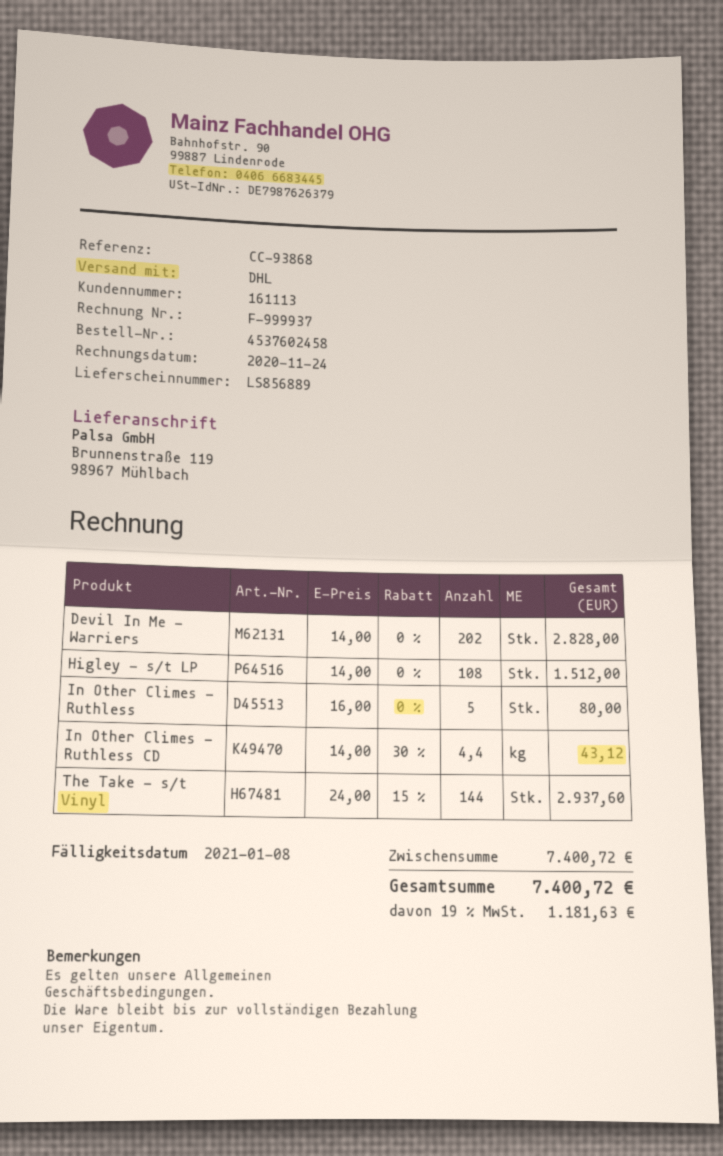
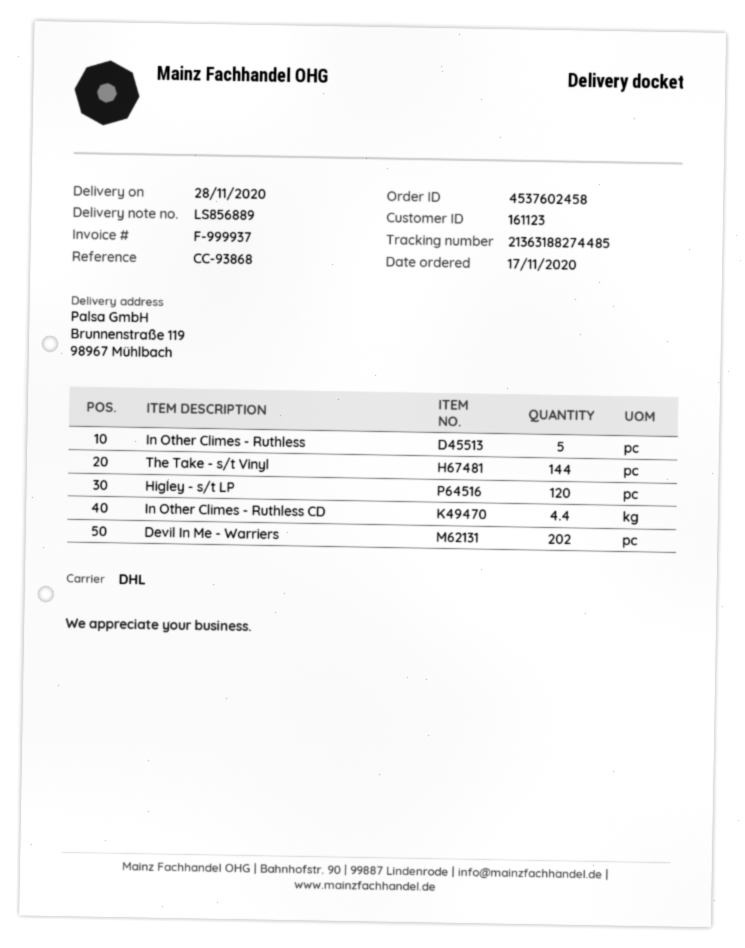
customer number: 161113 -> 161123
Higley - s/t LP: 108 -> 120

